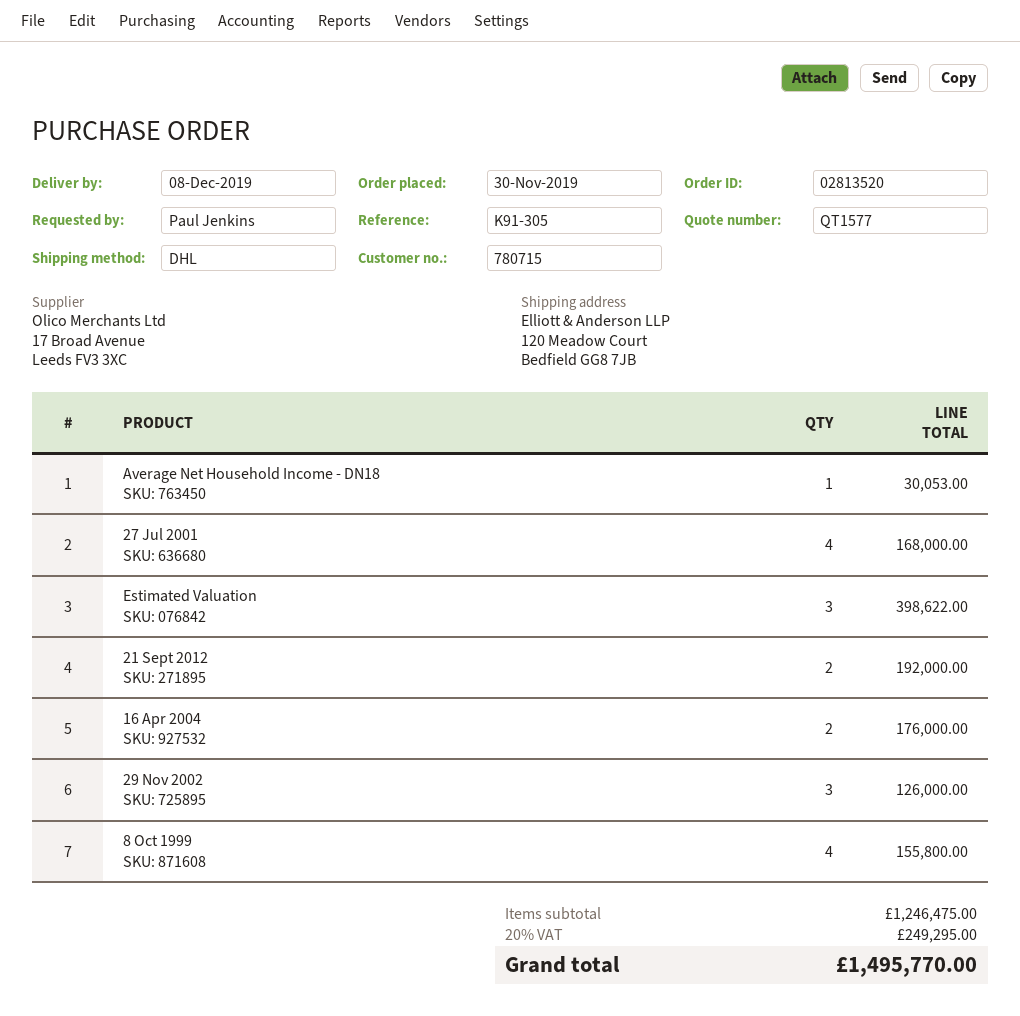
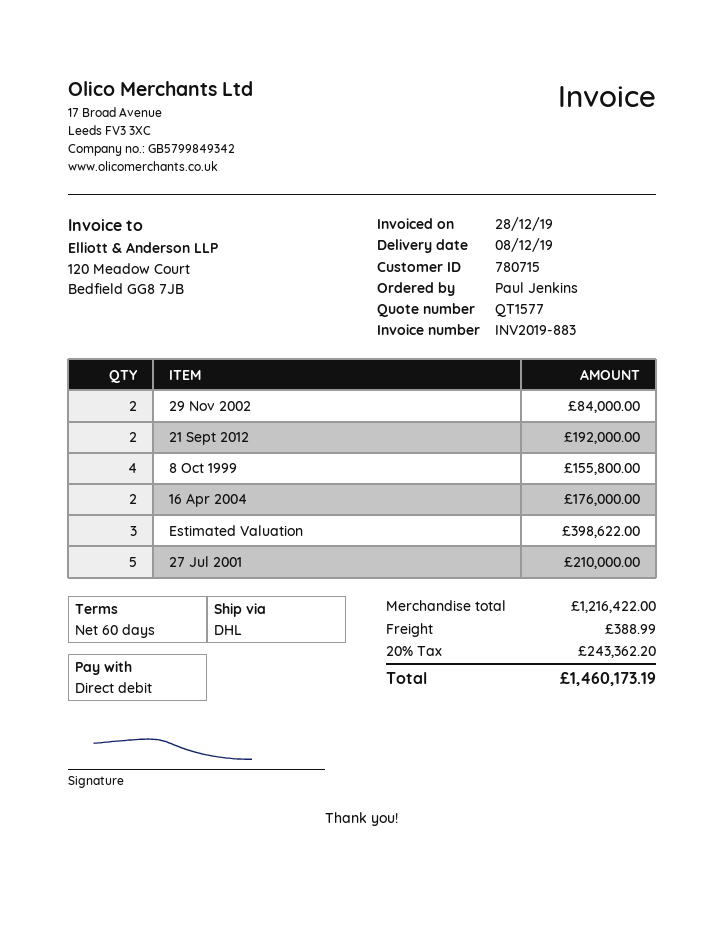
Average Net Household Income - DN18: 1 for 30053.00 -> none
27 Jul 2001: 4 for 168000.00 -> 5 for 210000.00
29 Nov 2002: 3 for 126000.00 -> 2 for 84000.00
subtotal: 1246475.00 -> 1216422.00
shipping: none -> 388.99
tax: 20% = 249295.00 -> 20% = 243362.20
total: 1495770.00 -> 1460173.19

